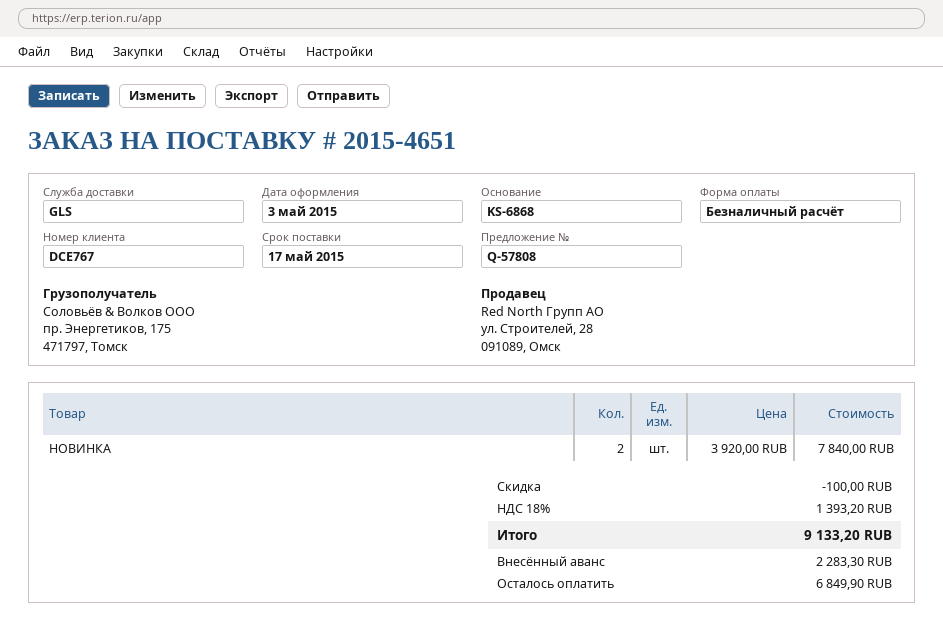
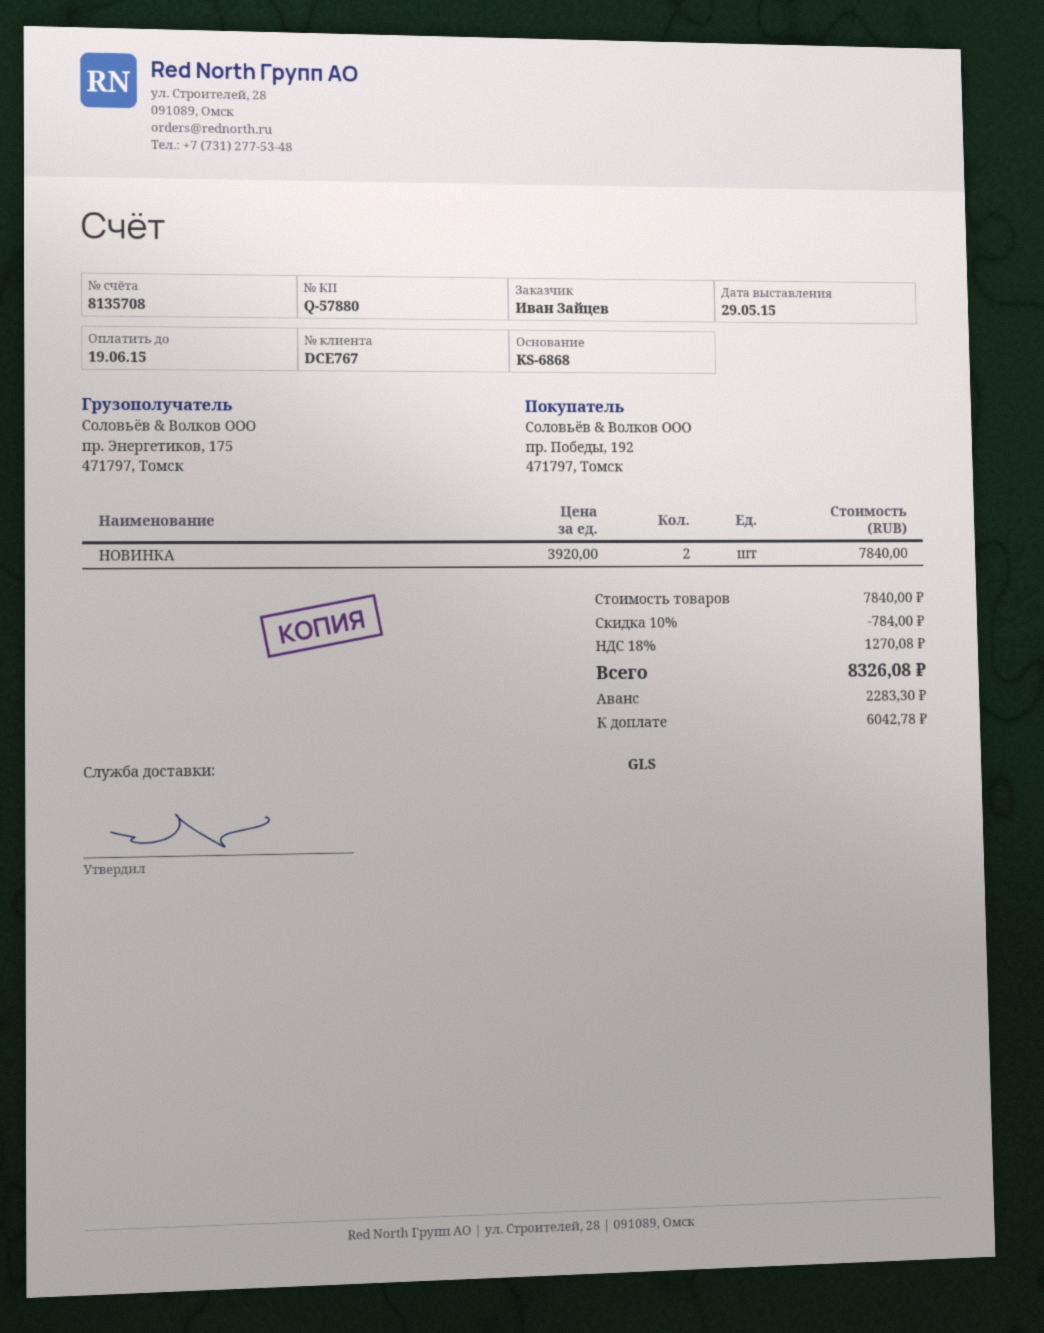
quote number: Q-57808 -> Q-57880
discount: 100.00 -> 784.00
tax: 18% = 1393.20 -> 18% = 1270.08
total: 9133.20 -> 8326.08
balance: 6849.90 -> 6042.78

